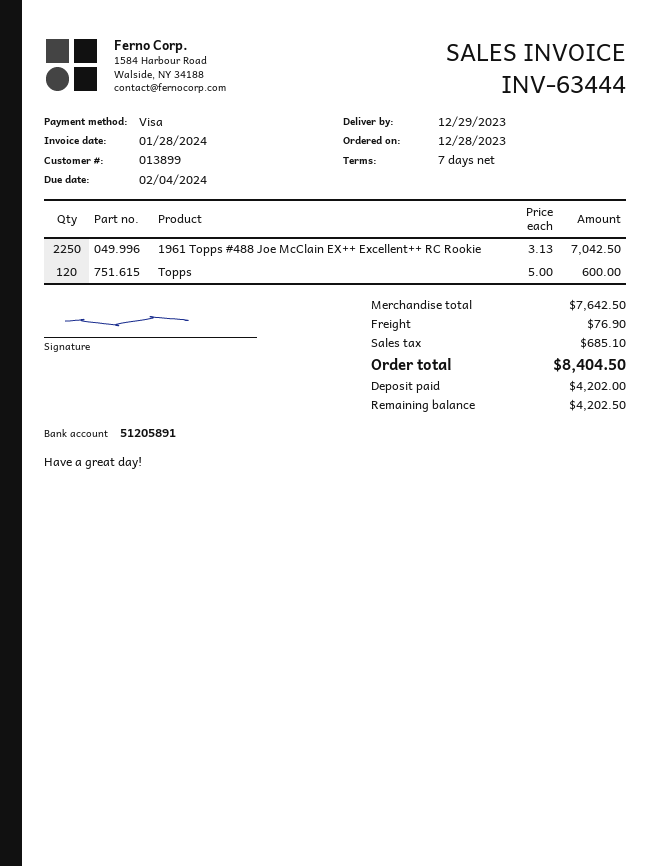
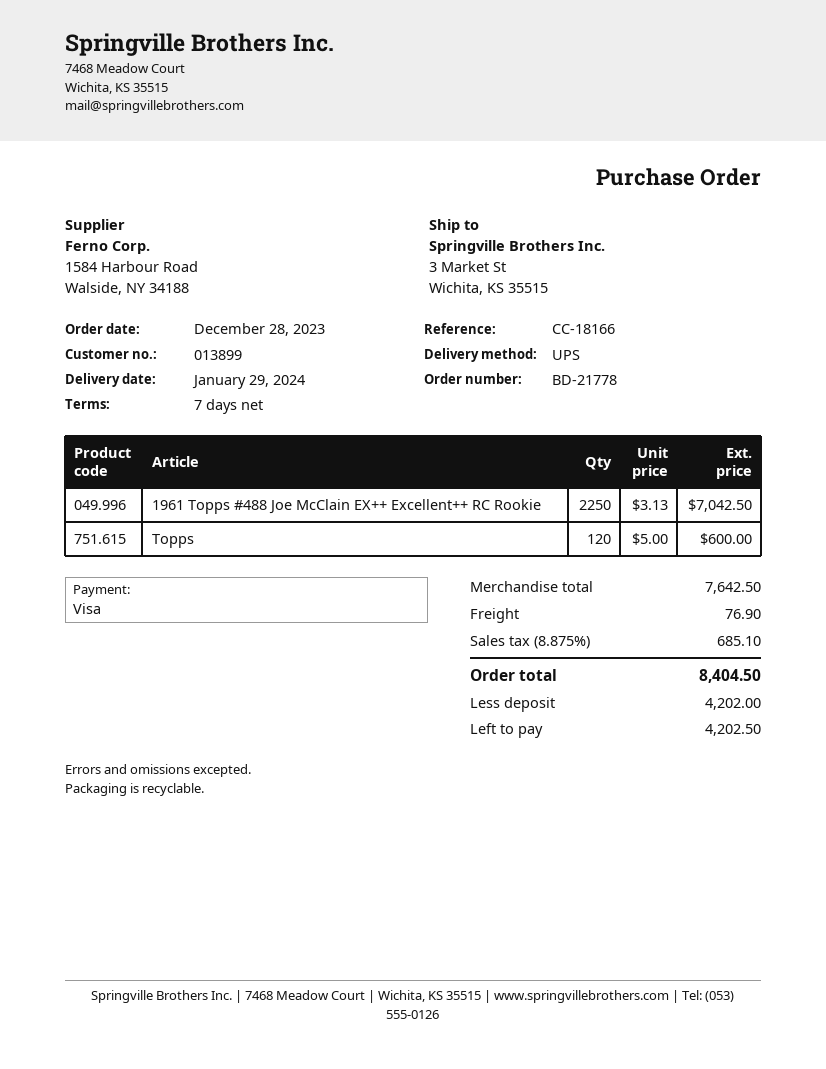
delivery date: 2023-12-29 -> 2024-01-29

